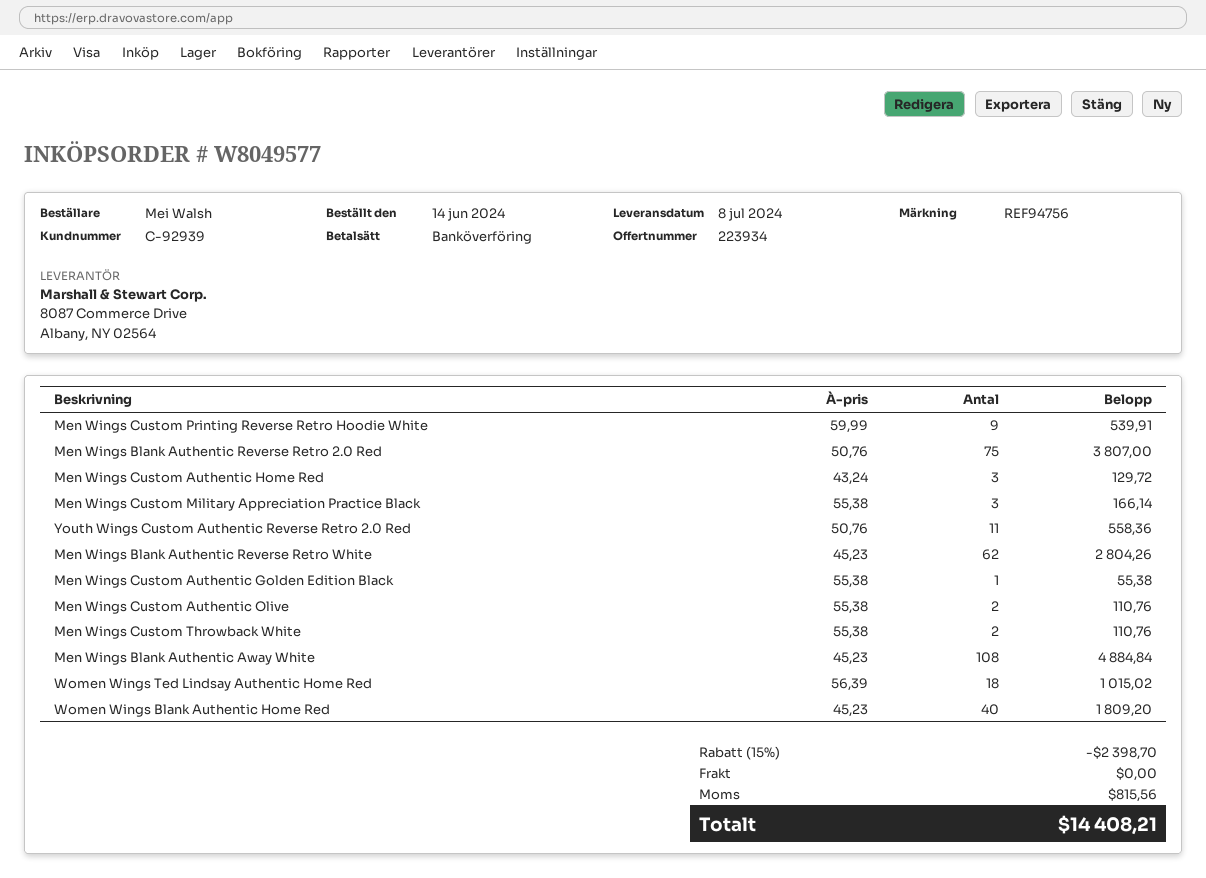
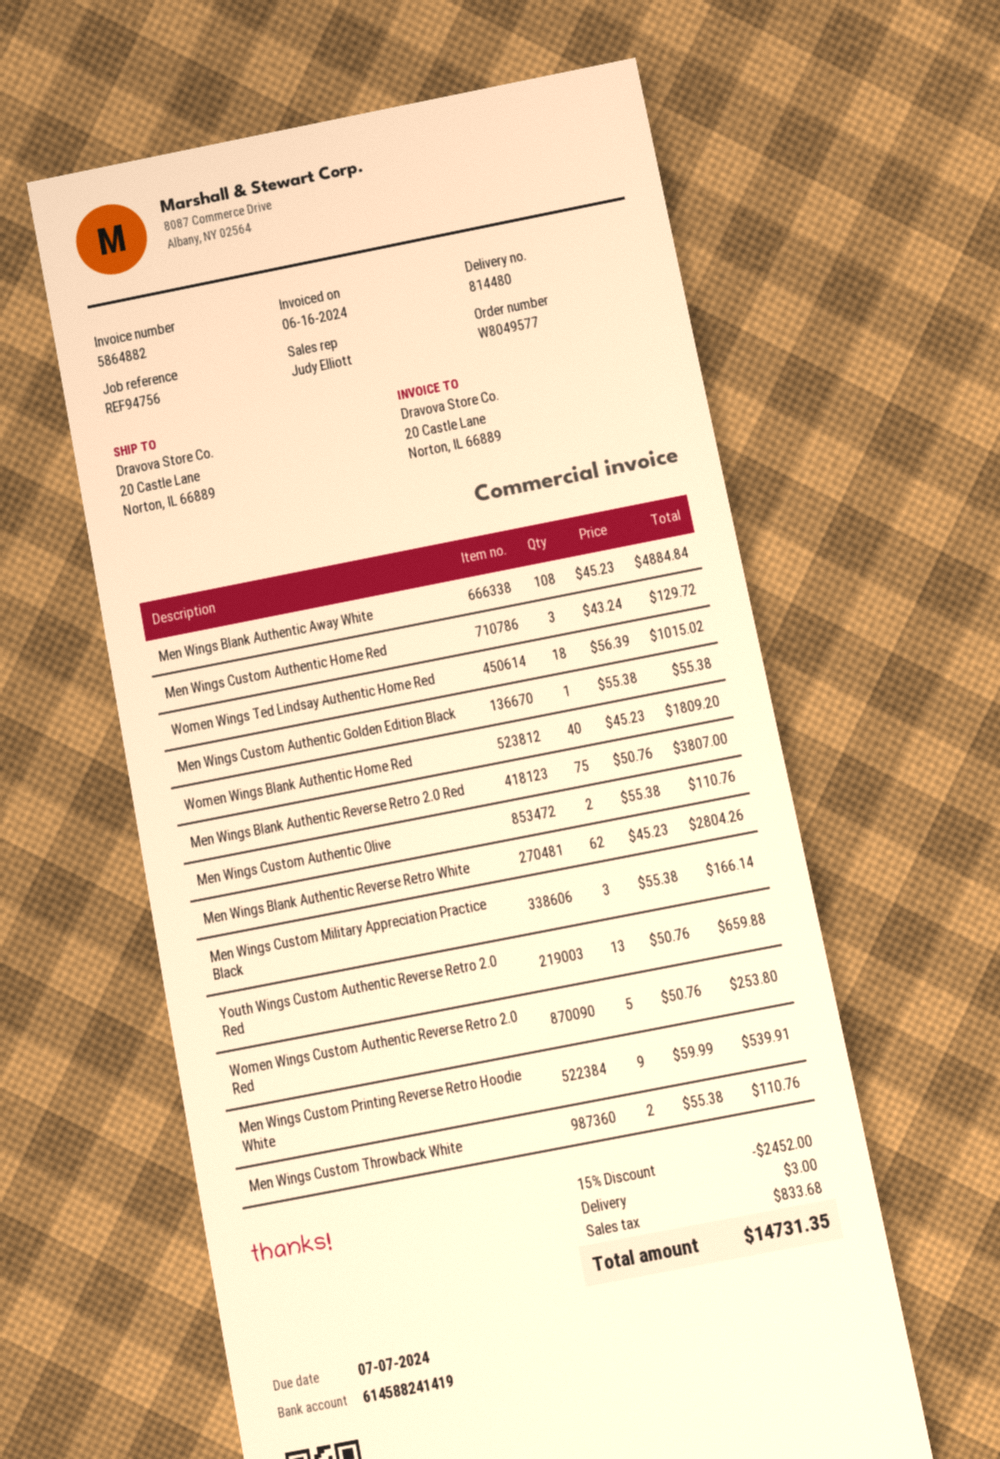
Youth Wings Custom Authentic Reverse Retro 2.0 Red: 11 x 50.76 = 558.36 -> 13 x 50.76 = 659.88
Women Wings Custom Authentic Reverse Retro 2.0 Red: none -> 5 x 50.76 = 253.80
discount: 15% = 2398.70 -> 15% = 2452.00
shipping: 0.00 -> 3.00
tax: 815.56 -> 833.68
total: 14408.21 -> 14731.35

